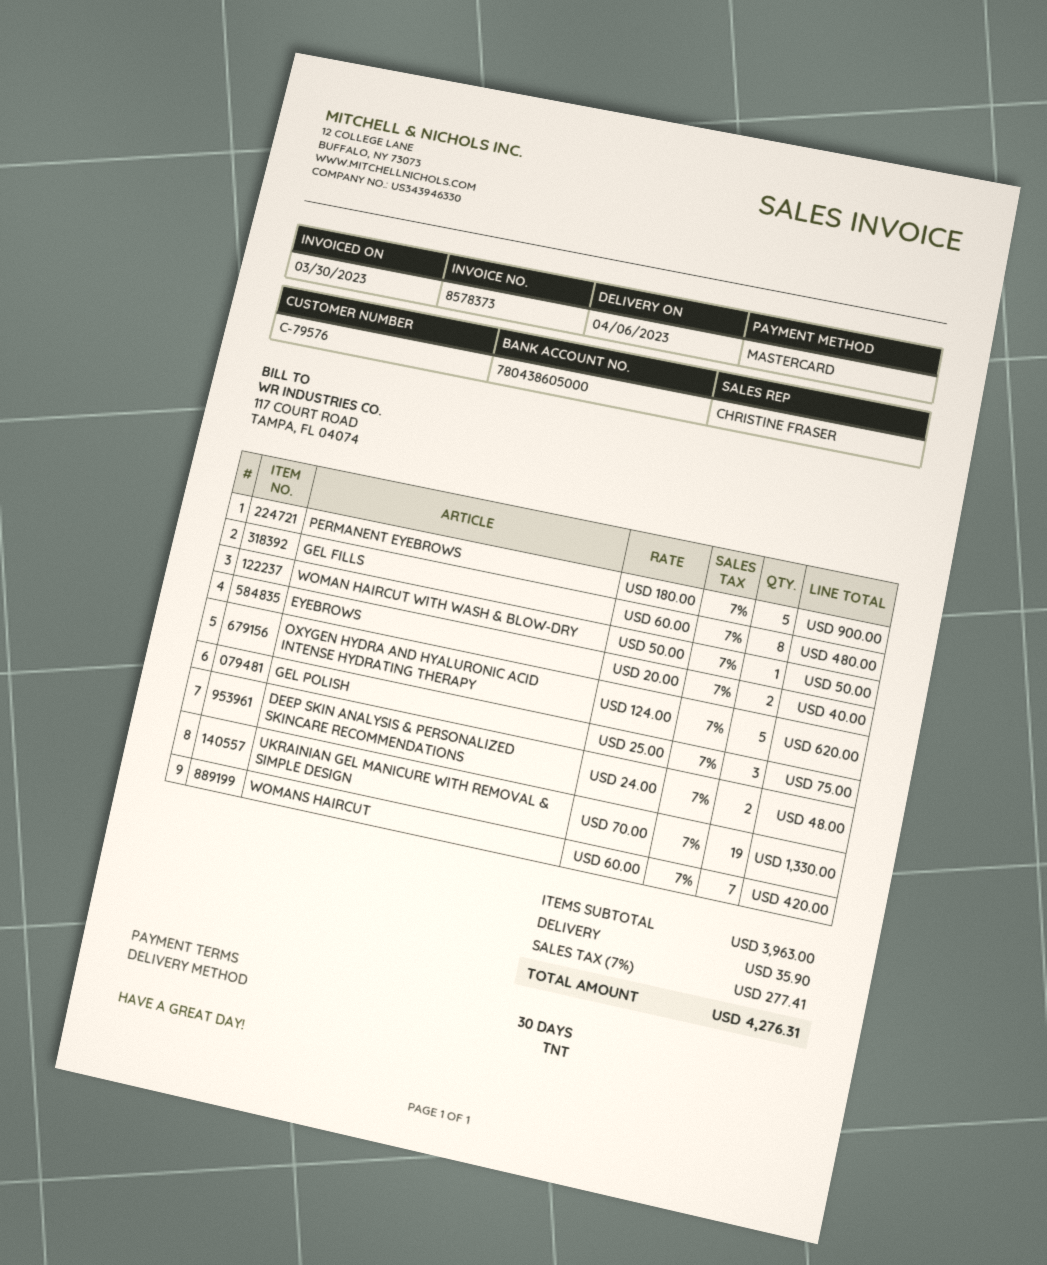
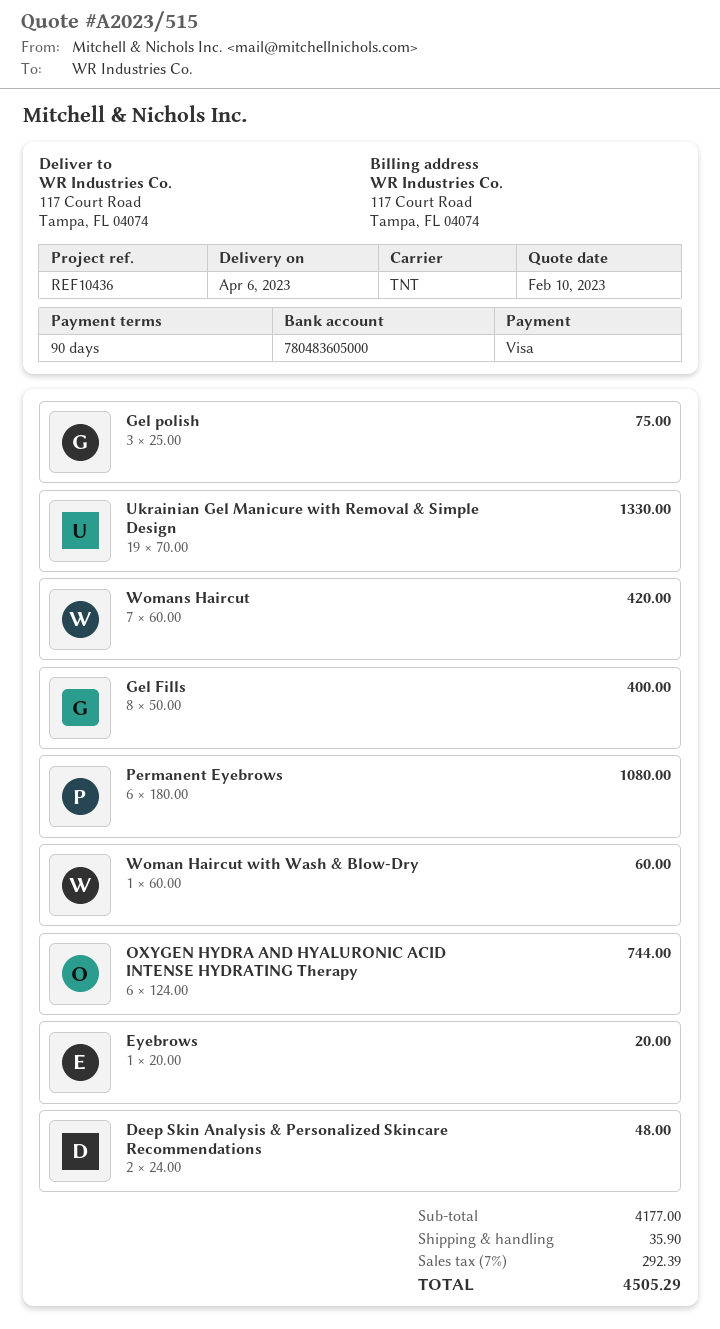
payment terms: 30 days -> 90 days
payment method: Mastercard -> Visa
bank account: 780438605000 -> 780483605000
PERMANENT EYEBROWS: 5 x 180.00 = 900.00 -> 6 x 180.00 = 1080.00
GEL FILLS: 8 x 60.00 = 480.00 -> 8 x 50.00 = 400.00
WOMAN HAIRCUT WITH WASH & BLOW-DRY: 1 x 50.00 = 50.00 -> 1 x 60.00 = 60.00
EYEBROWS: 2 x 20.00 = 40.00 -> 1 x 20.00 = 20.00
OXYGEN HYDRA AND HYALURONIC ACID INTENSE HYDRATING THERAPY: 5 x 124.00 = 620.00 -> 6 x 124.00 = 744.00
subtotal: 3963.00 -> 4177.00
tax: 7% = 277.41 -> 7% = 292.39
total: 4276.31 -> 4505.29

